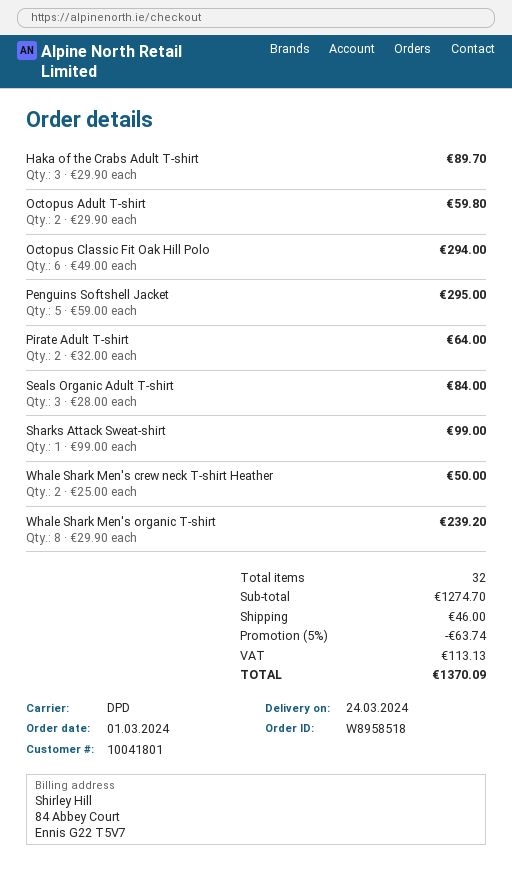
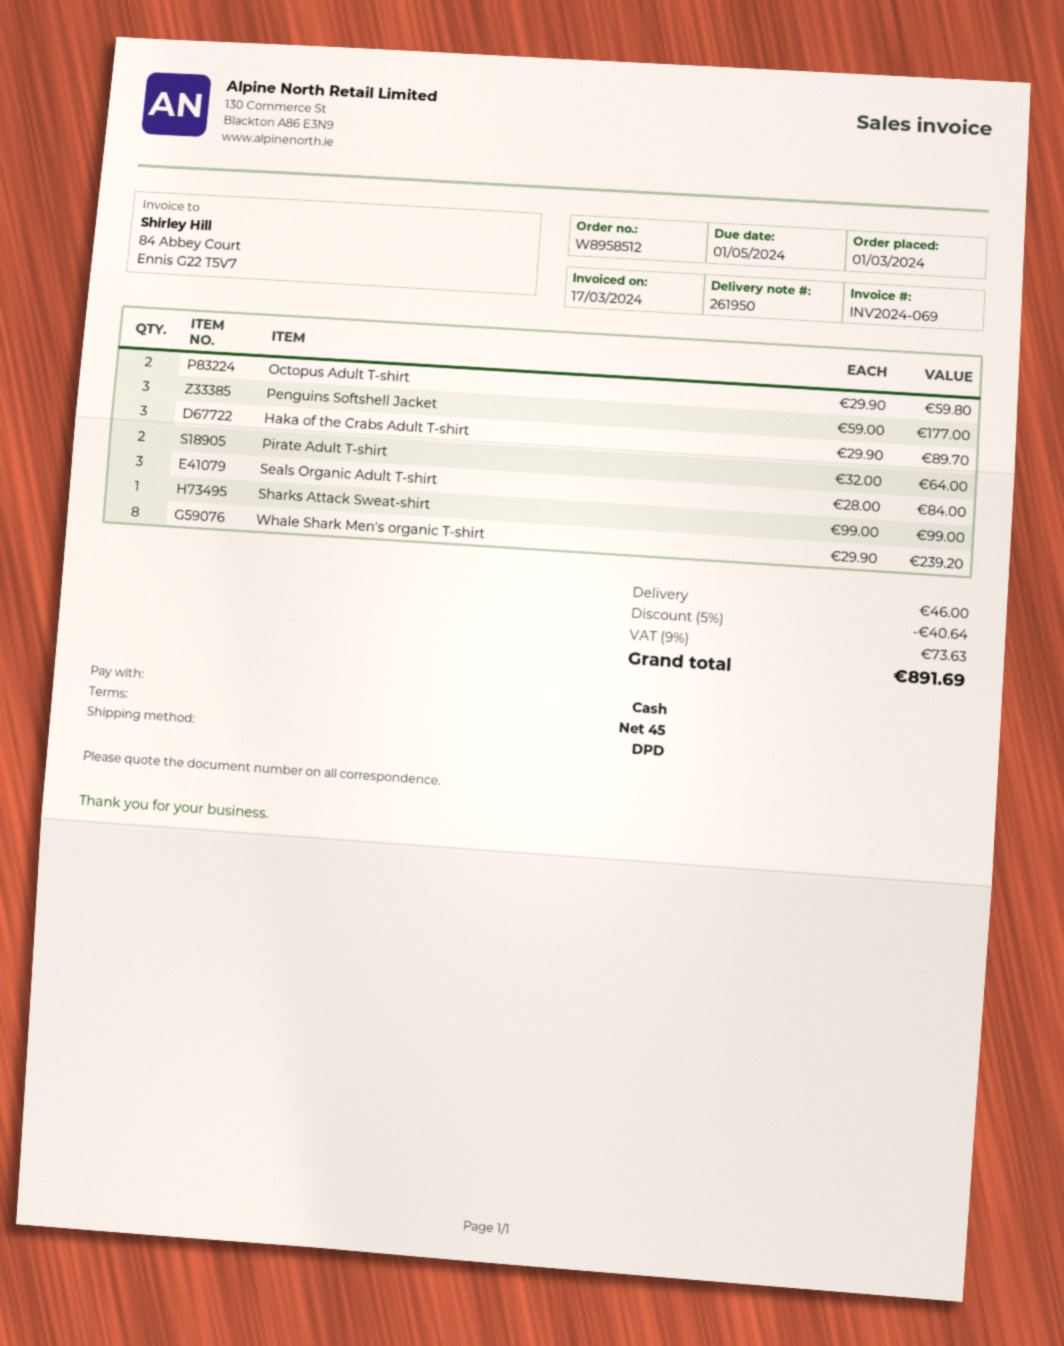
order number: W8958518 -> W8958512
Octopus Classic Fit Oak Hill Polo: 6 x 49.00 = 294.00 -> none
Penguins Softshell Jacket: 5 x 59.00 = 295.00 -> 3 x 59.00 = 177.00
Whale Shark Men's crew neck T-shirt Heather: 2 x 25.00 = 50.00 -> none
discount: 5% = 63.74 -> 5% = 40.64
tax: 113.13 -> 73.63
total: 1370.09 -> 891.69

